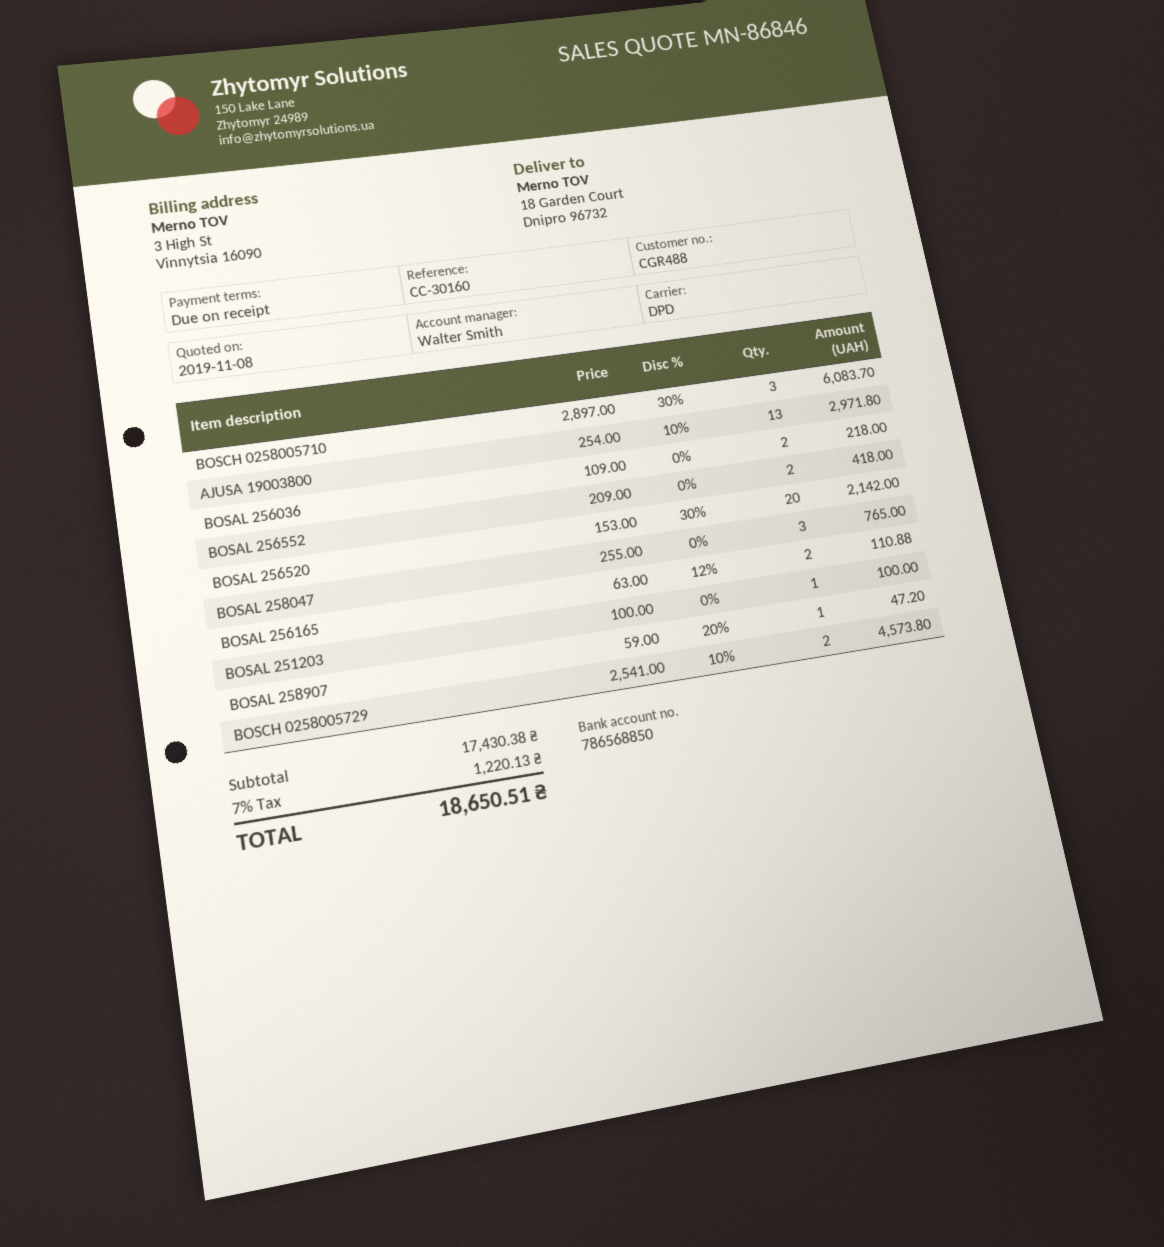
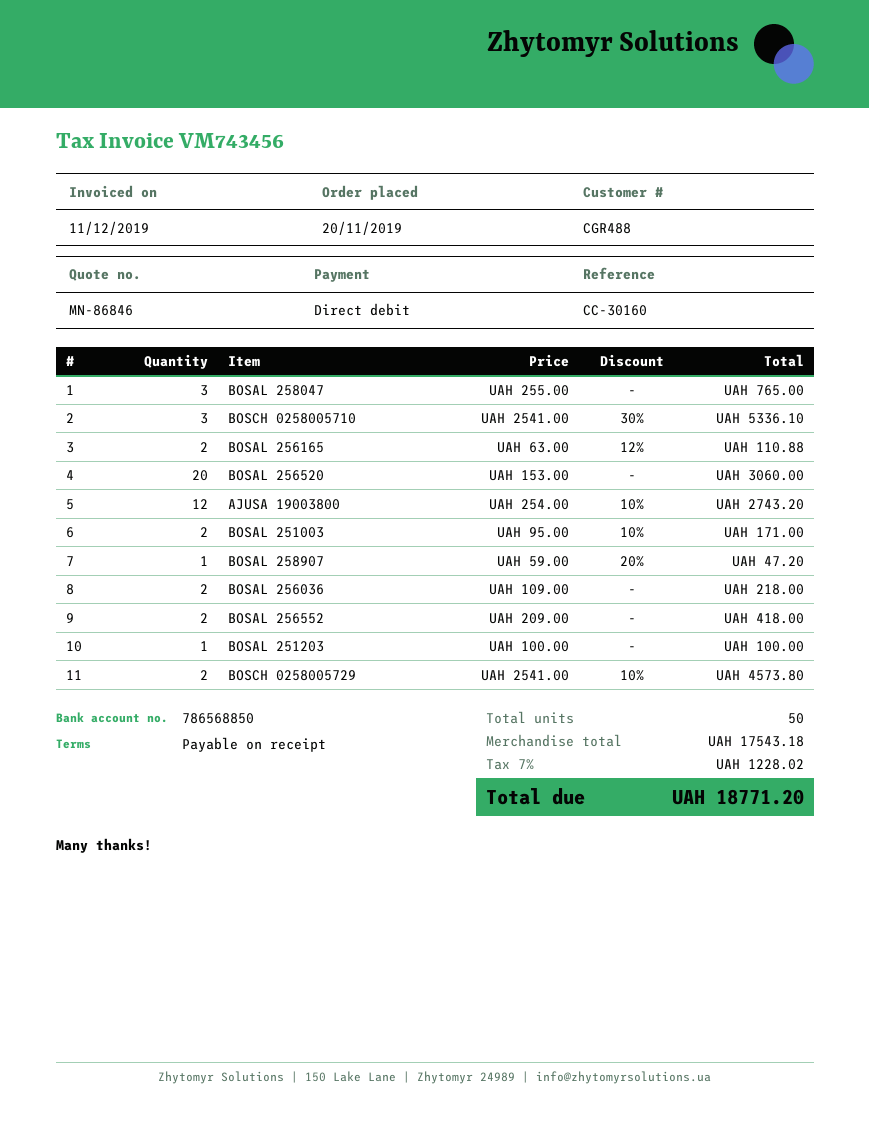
BOSCH 0258005710: 3 x 2897.00 - 30% = 6083.70 -> 3 x 2541.00 - 30% = 5336.10
AJUSA 19003800: 13 x 254.00 - 10% = 2971.80 -> 12 x 254.00 - 10% = 2743.20
BOSAL 256520: 20 x 153.00 - 30% = 2142.00 -> 20 x 153.00 = 3060.00
BOSAL 251003: none -> 2 x 95.00 - 10% = 171.00
subtotal: 17430.38 -> 17543.18
tax: 7% = 1220.13 -> 7% = 1228.02
total: 18650.51 -> 18771.20

